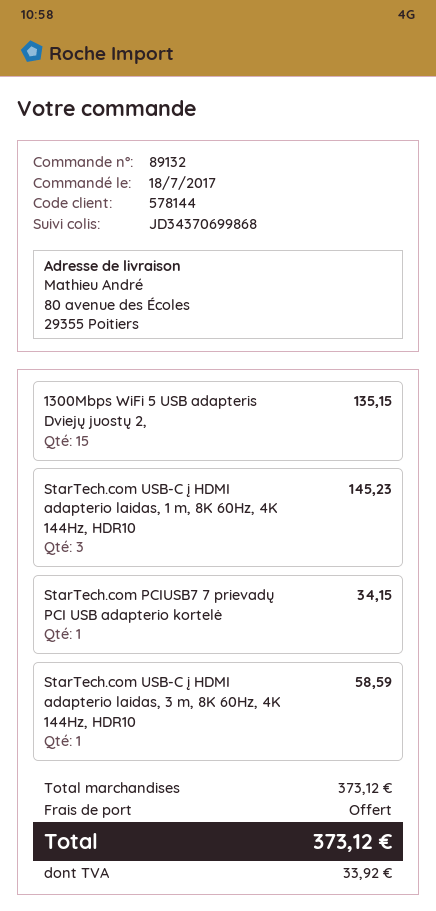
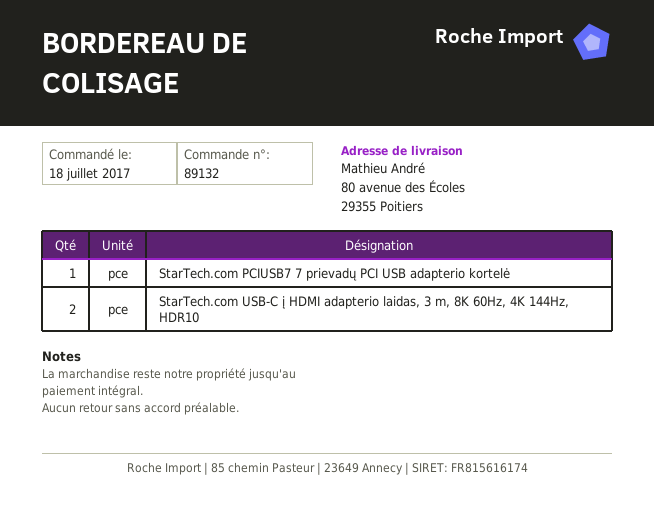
1300Mbps WiFi 5 USB adapteris Dviejų juostų 2,: 15 -> none
StarTech.com USB-C į HDMI adapterio laidas, 1 m, 8K 60Hz, 4K 144Hz, HDR10: 3 -> none
StarTech.com USB-C į HDMI adapterio laidas, 3 m, 8K 60Hz, 4K 144Hz, HDR10: 1 -> 2

